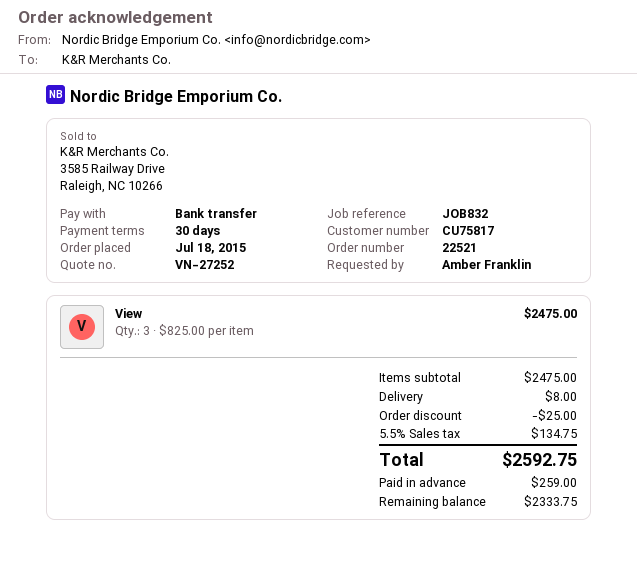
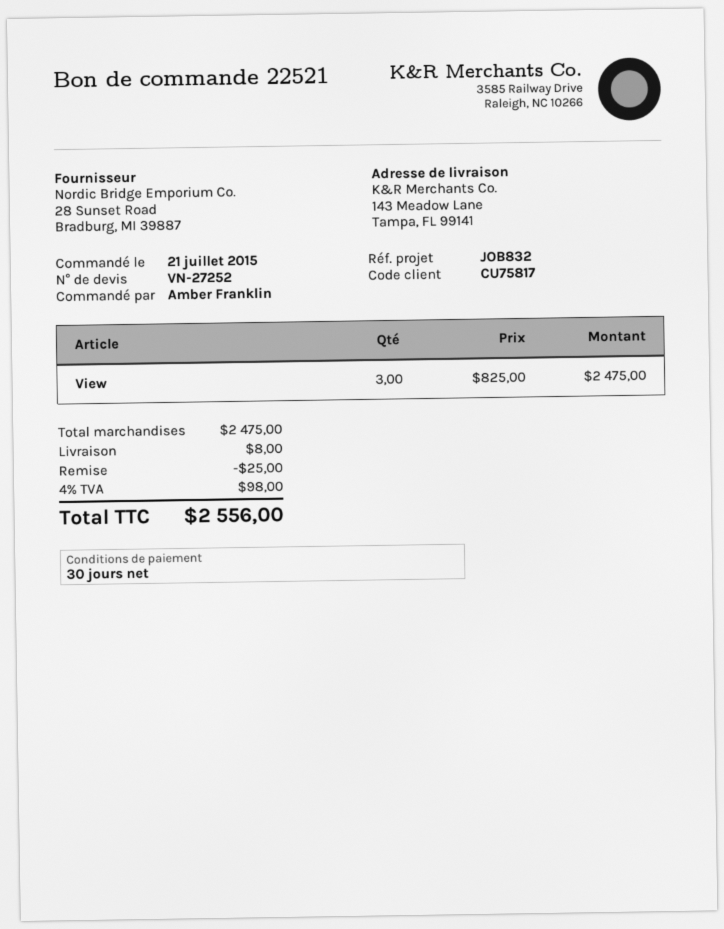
order date: 2015-07-18 -> 2015-07-21
tax: 5.5% = 134.75 -> 4% = 98.00
total: 2592.75 -> 2556.00

